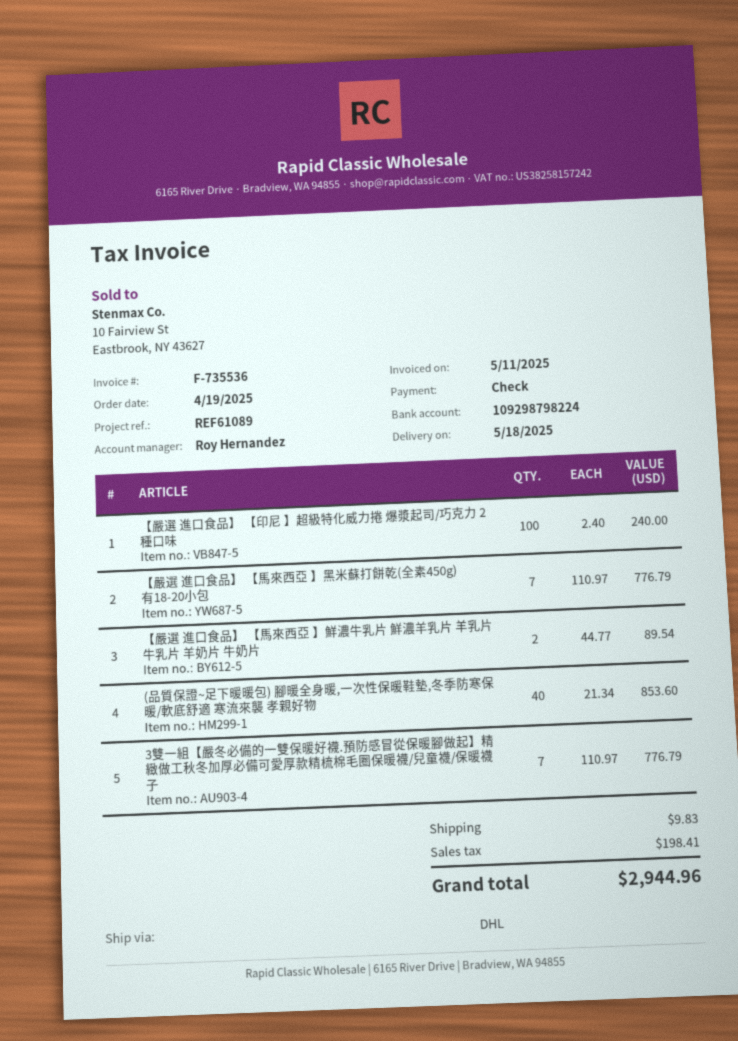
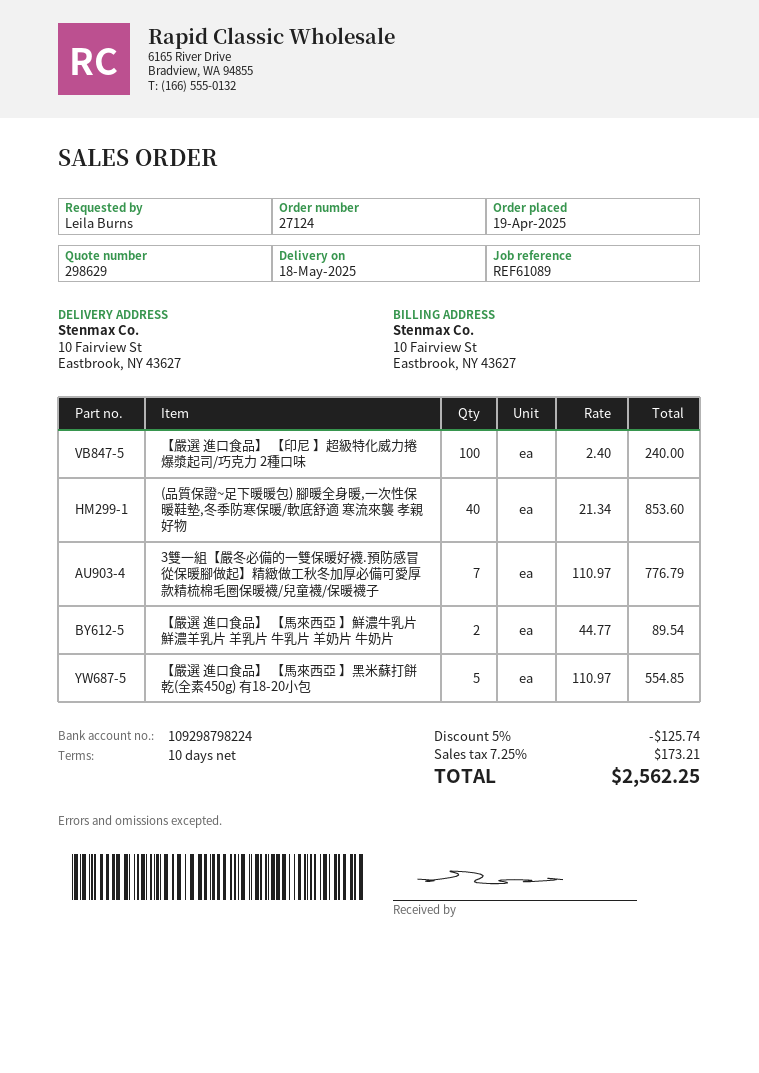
【嚴選 進口食品】 【馬來西亞 】黑米蘇打餅乾(全素450g) 有18-20小包: 7 x 110.97 = 776.79 -> 5 x 110.97 = 554.85
discount: none -> 5% = 125.74
shipping: 9.83 -> none
tax: 198.41 -> 173.21
total: 2944.96 -> 2562.25

